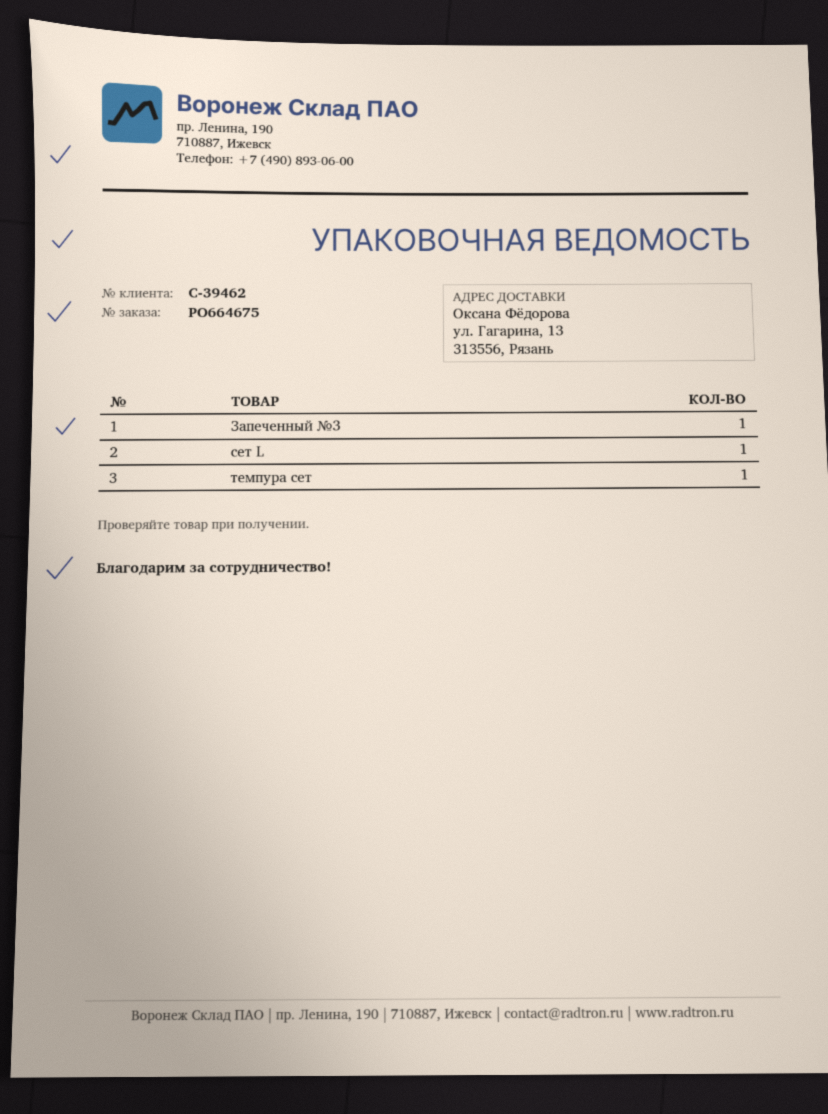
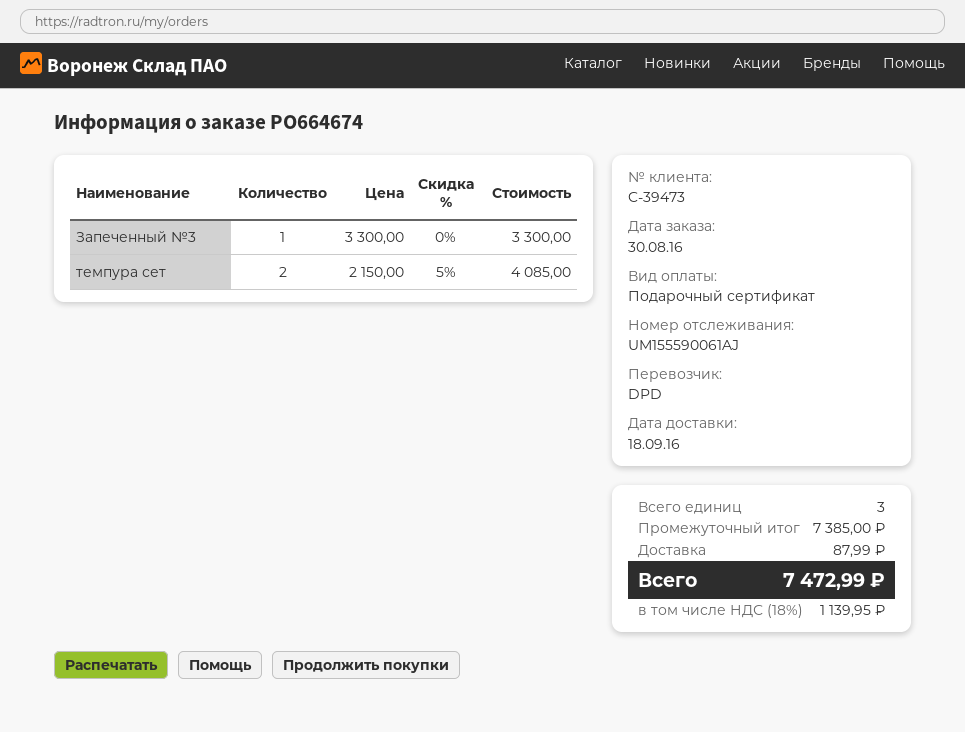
order number: PO664675 -> PO664674
customer number: C-39462 -> C-39473
сет L: 1 -> none
темпура сет: 1 -> 2

